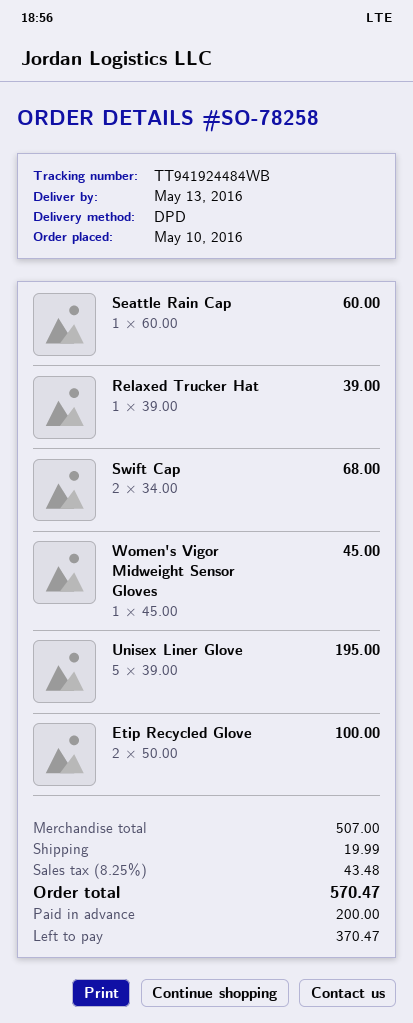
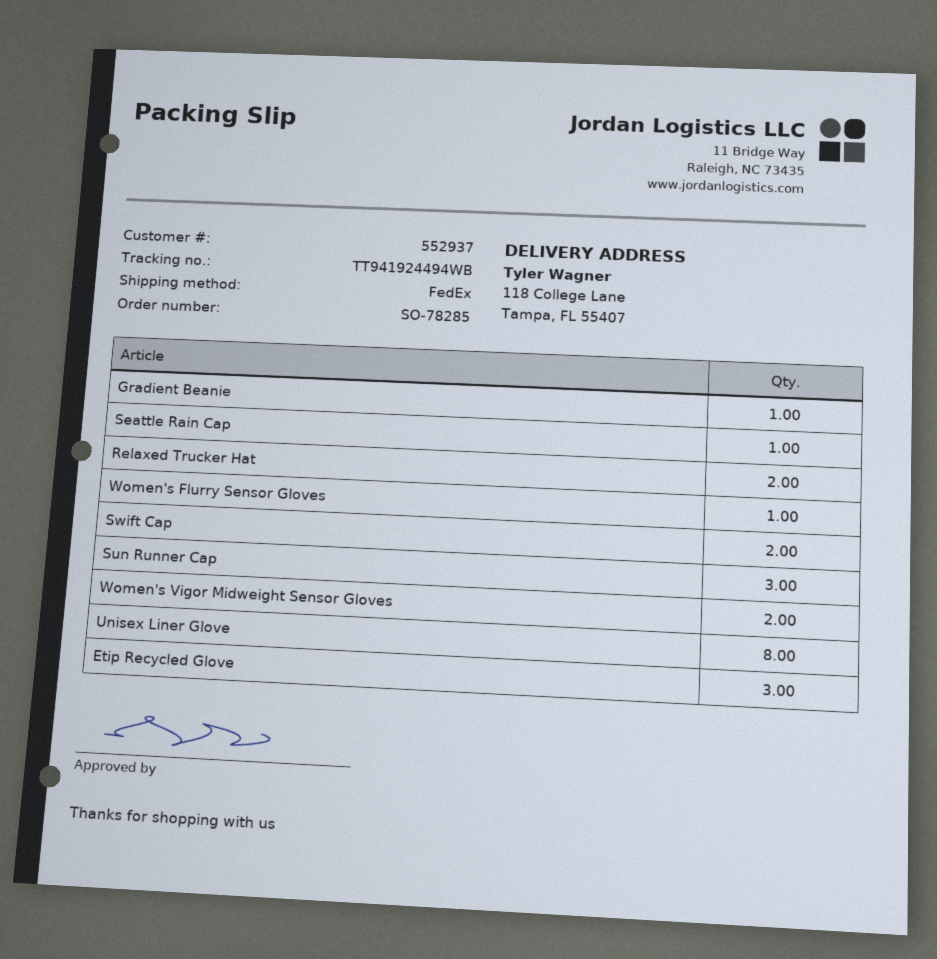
order number: SO-78258 -> SO-78285
shipping method: DPD -> FedEx
tracking number: TT941924484WB -> TT941924494WB
Relaxed Trucker Hat: 1 -> 2
Women's Vigor Midweight Sensor Gloves: 1 -> 2
Unisex Liner Glove: 5 -> 8
Etip Recycled Glove: 2 -> 3
Gradient Beanie: none -> 1
Women's Flurry Sensor Gloves: none -> 1
Sun Runner Cap: none -> 3

